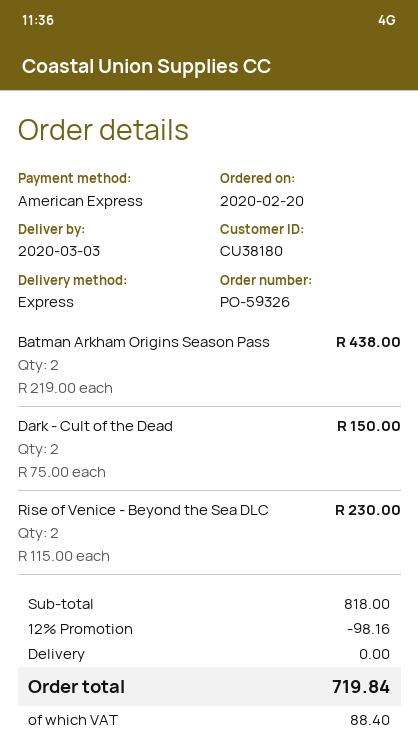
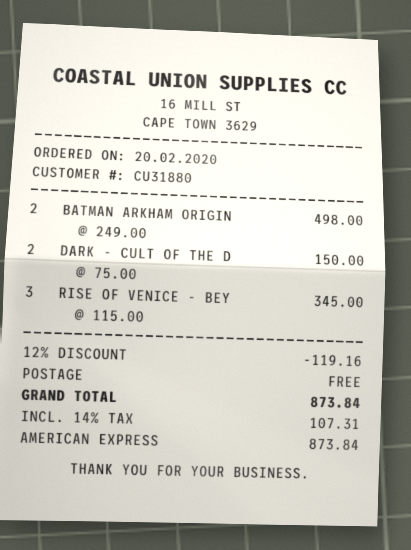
customer number: CU38180 -> CU31880
Batman Arkham Origins Season Pass: 2 x 219.00 = 438.00 -> 2 x 249.00 = 498.00
Rise of Venice - Beyond the Sea DLC: 2 x 115.00 = 230.00 -> 3 x 115.00 = 345.00
discount: 12% = 98.16 -> 12% = 119.16
tax: 88.40 -> 107.31
total: 719.84 -> 873.84

